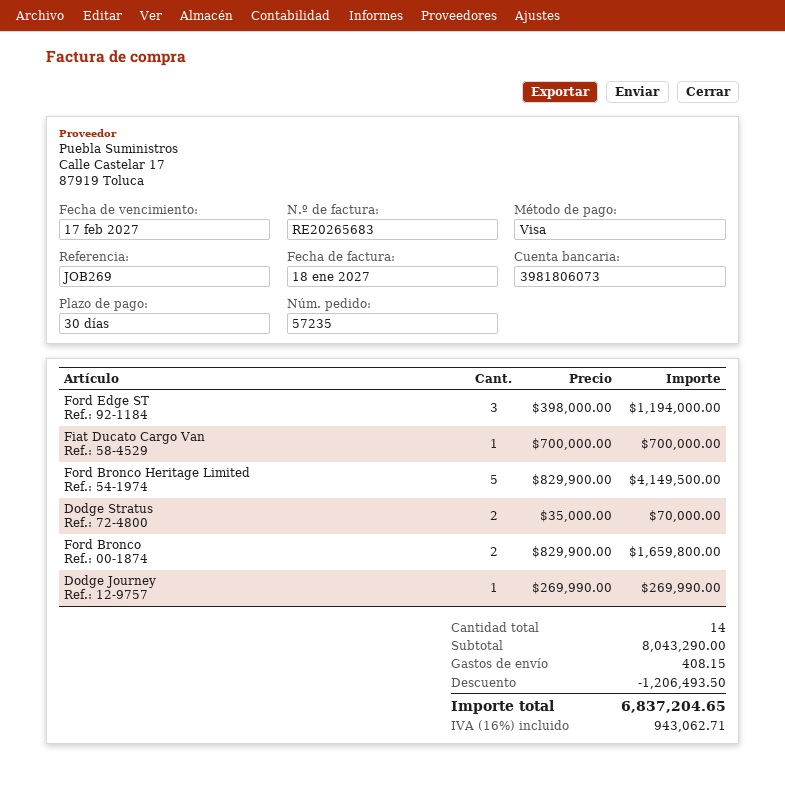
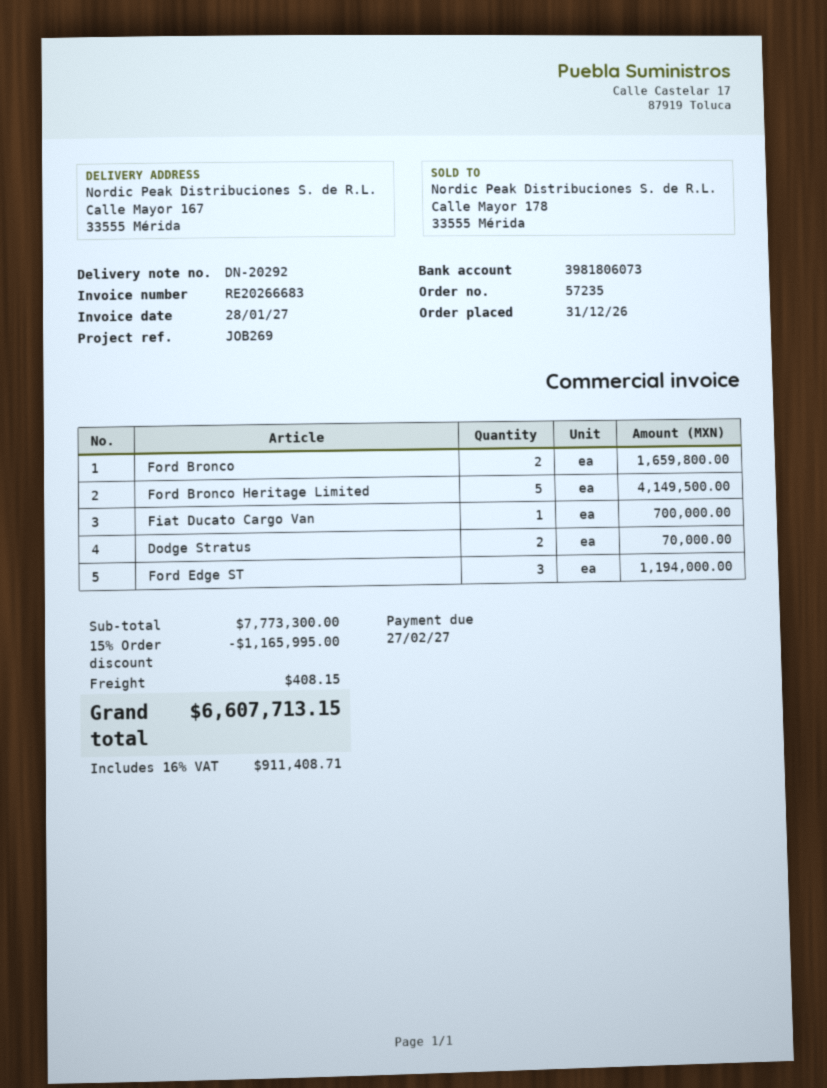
invoice number: RE20265683 -> RE20266683
invoice date: 2027-01-18 -> 2027-01-28
due date: 2027-02-17 -> 2027-02-27
Dodge Journey: 1 for 269990.00 -> none
subtotal: 8043290.00 -> 7773300.00
discount: 1206493.50 -> 1165995.00
tax: 16% = 943062.71 -> 16% = 911408.71
total: 6837204.65 -> 6607713.15

